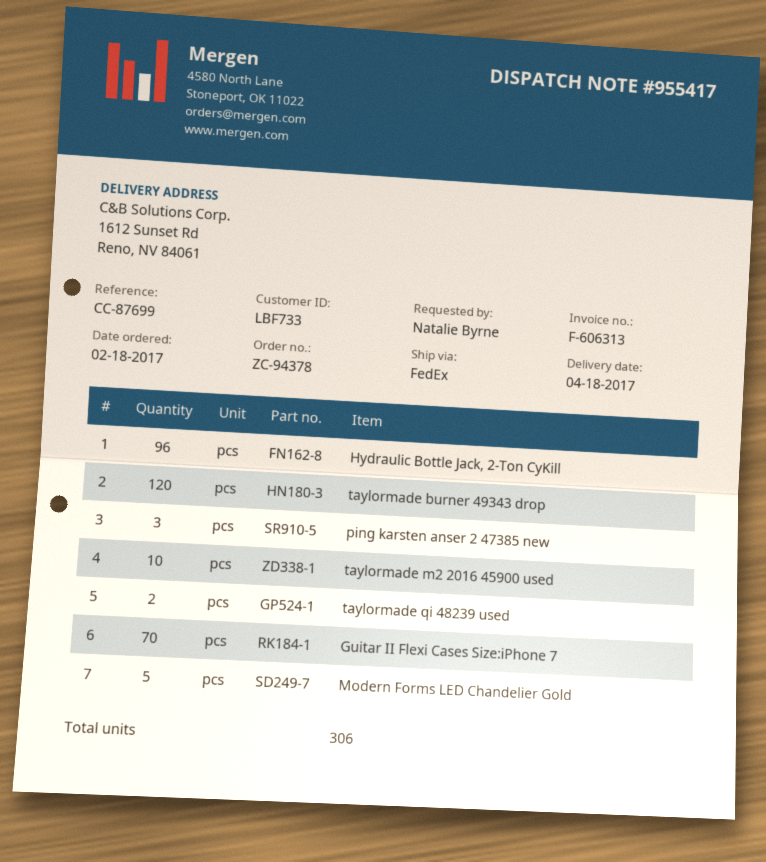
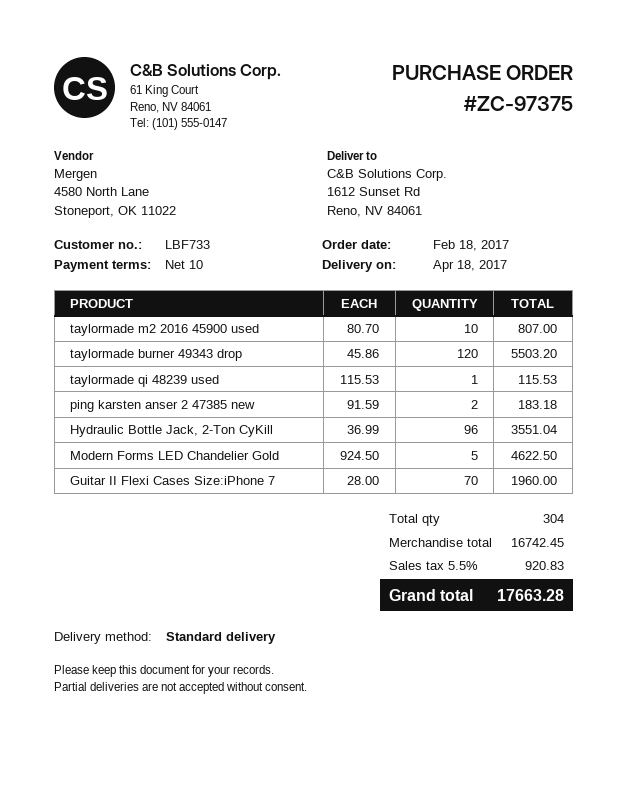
order number: ZC-94378 -> ZC-97375
shipping method: FedEx -> standard
ping karsten anser 2 47385 new: 3 -> 2
taylormade qi 48239 used: 2 -> 1
total quantity: 306 -> 304

